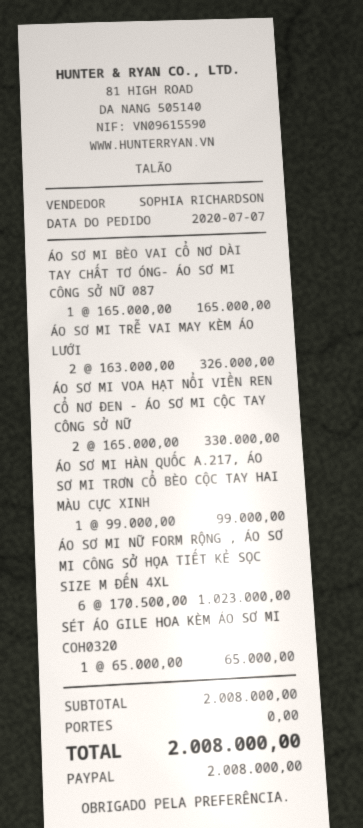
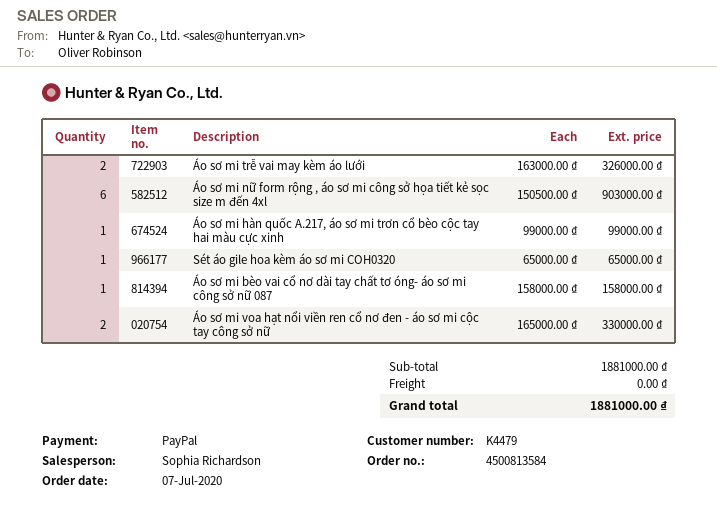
ÁO SƠ MI BÈO VAI CỔ NƠ DÀI TAY CHẤT TƠ ÓNG- ÁO SƠ MI CÔNG SỞ NỮ 087: 1 x 165000.00 = 165000.00 -> 1 x 158000.00 = 158000.00
ÁO SƠ MI NỮ FORM RỘNG , ÁO SƠ MI CÔNG SỞ HỌA TIẾT KẺ SỌC SIZE M ĐẾN 4XL: 6 x 170500.00 = 1023000.00 -> 6 x 150500.00 = 903000.00
subtotal: 2008000.00 -> 1881000.00
total: 2008000.00 -> 1881000.00

